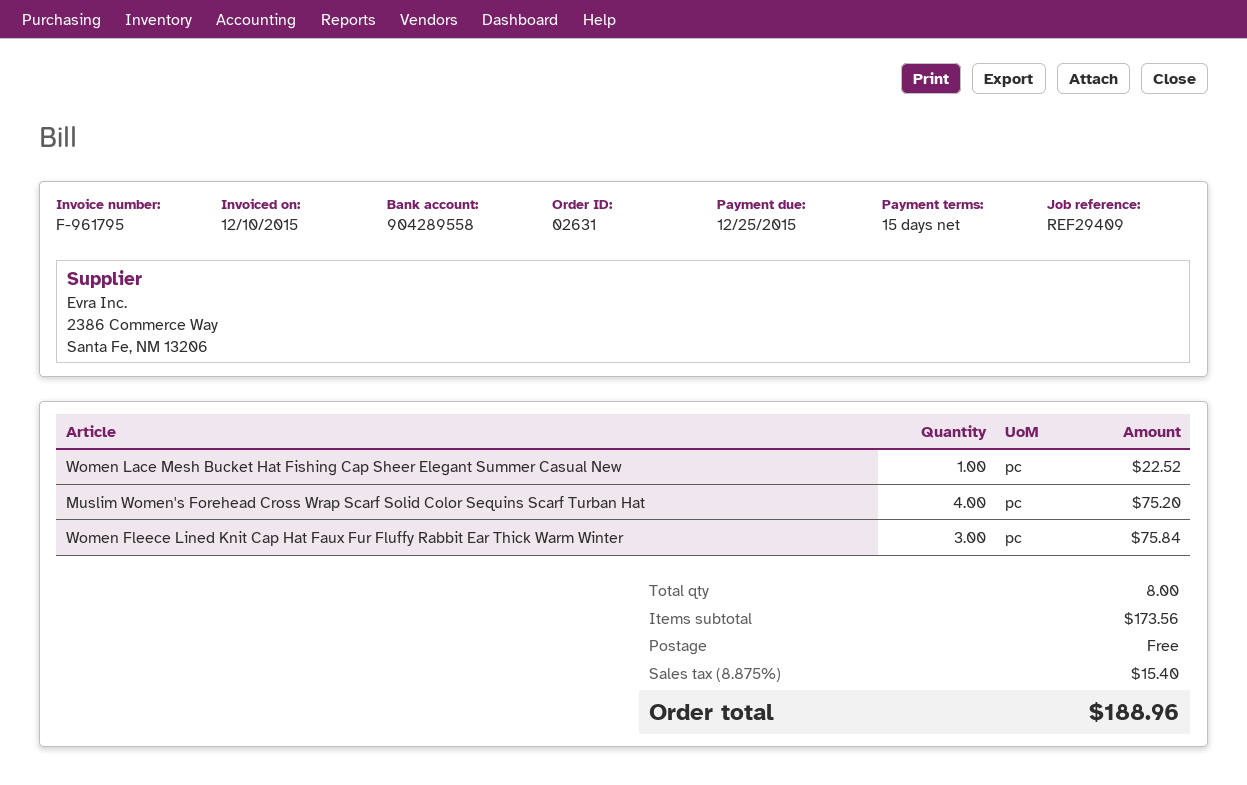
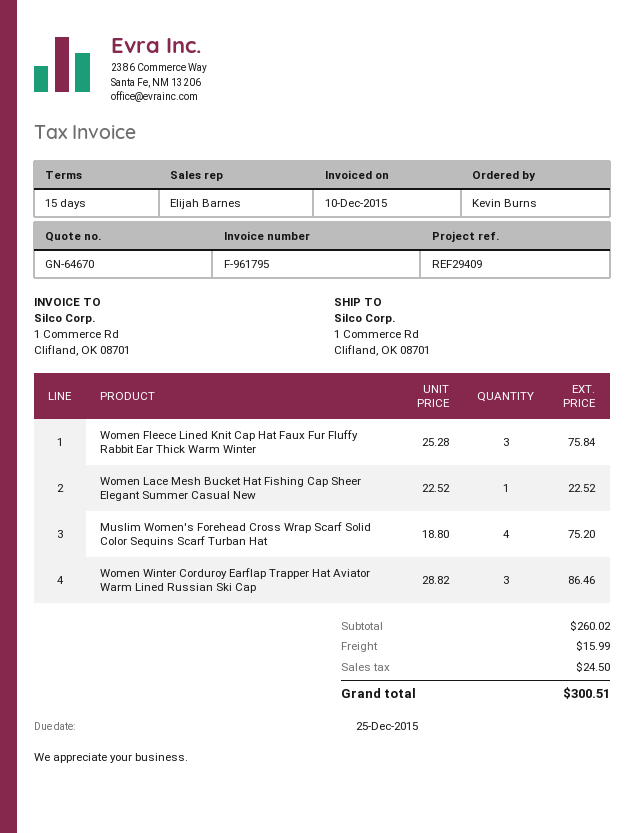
Women Winter Corduroy Earflap Trapper Hat Aviator Warm Lined Russian Ski Cap: none -> 3 for 86.46
subtotal: 173.56 -> 260.02
shipping: 0.00 -> 15.99
tax: 15.40 -> 24.50
total: 188.96 -> 300.51

